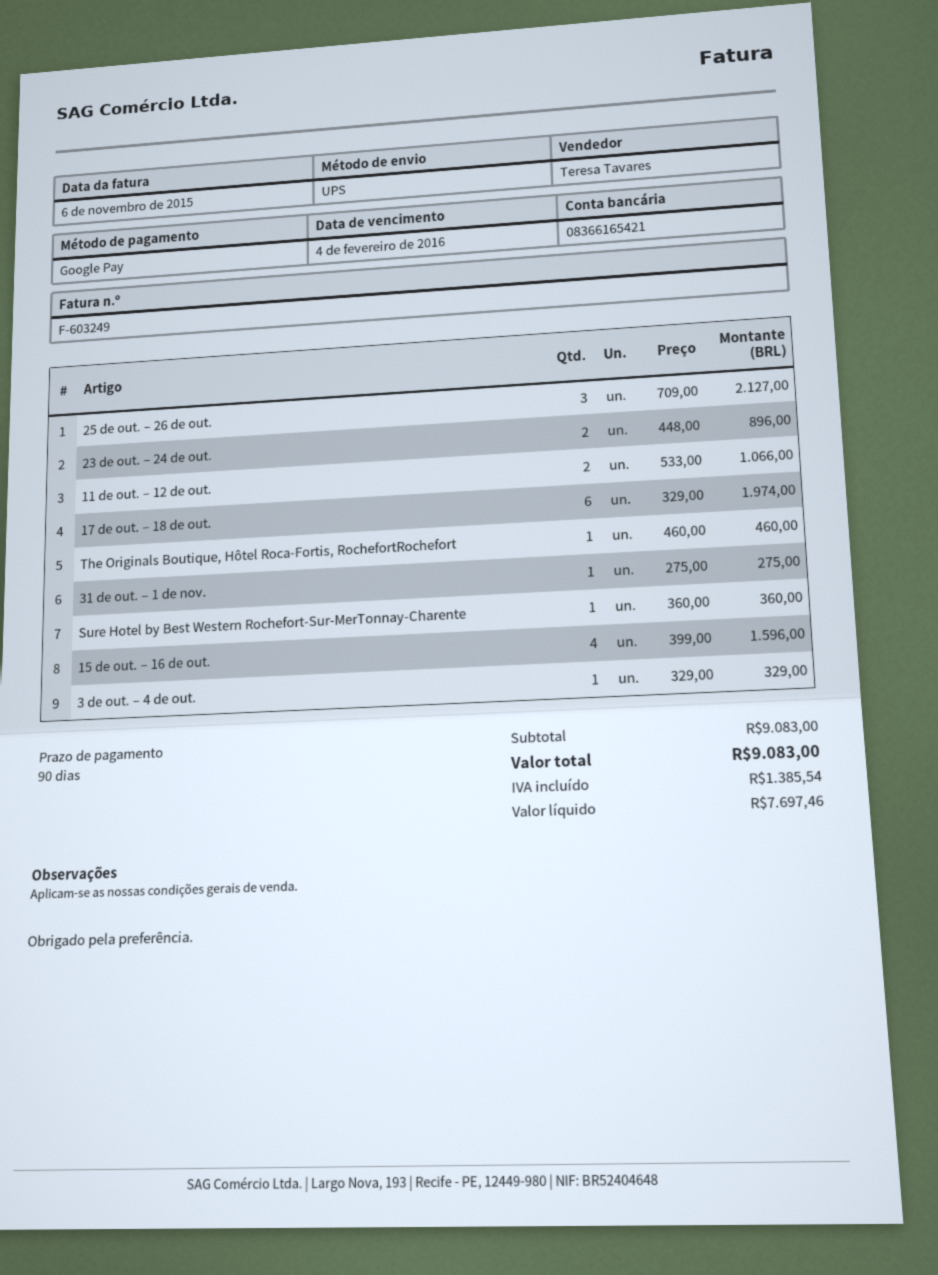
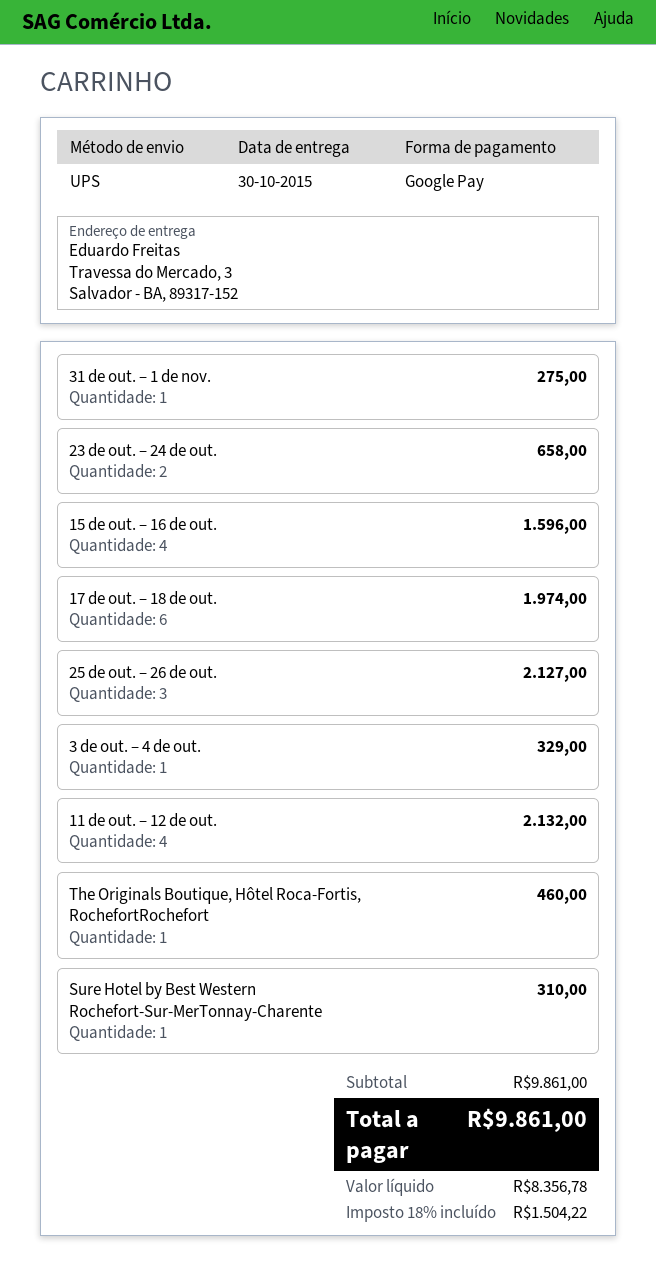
23 de out. – 24 de out.: 2 for 896.00 -> 2 for 658.00
11 de out. – 12 de out.: 2 for 1066.00 -> 4 for 2132.00
Sure Hotel by Best Western Rochefort-Sur-MerTonnay-Charente: 1 for 360.00 -> 1 for 310.00
subtotal: 9083.00 -> 9861.00
net: 7697.46 -> 8356.78
tax: 1385.54 -> 1504.22
total: 9083.00 -> 9861.00

